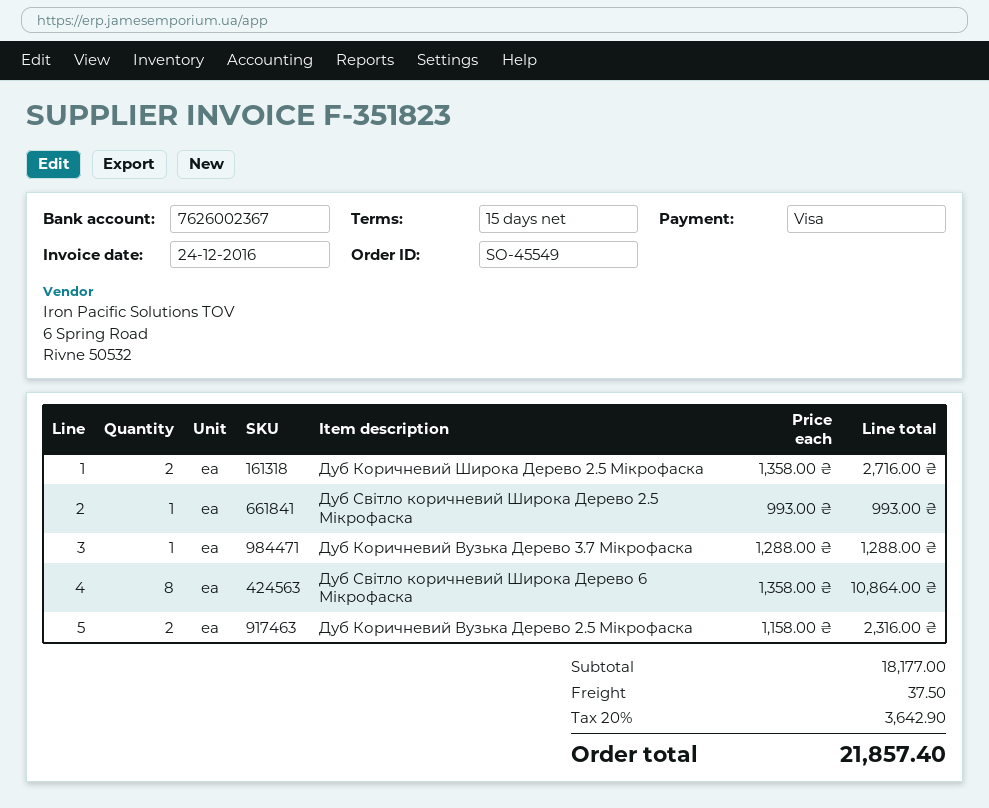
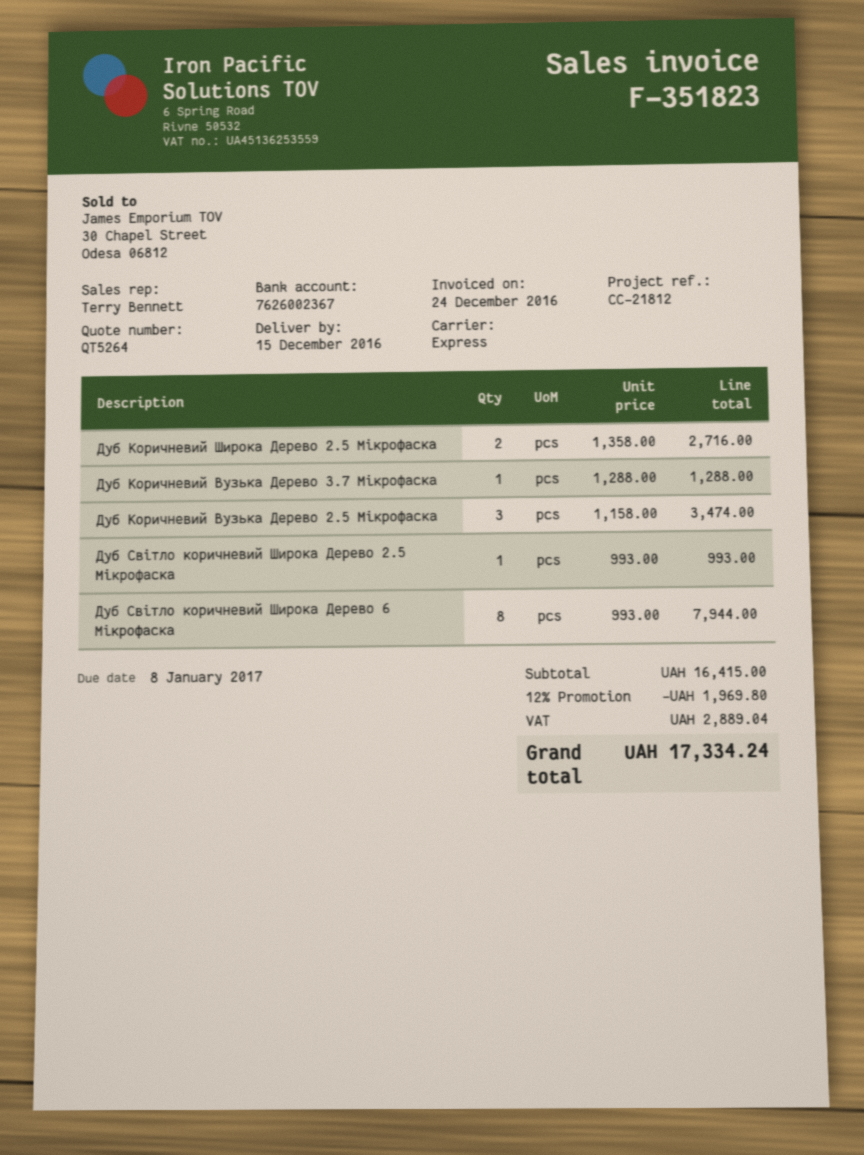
Дуб Світло коричневий Широка Дерево 6 Мікрофаска: 8 x 1358.00 = 10864.00 -> 8 x 993.00 = 7944.00
Дуб Коричневий Вузька Дерево 2.5 Мікрофаска: 2 x 1158.00 = 2316.00 -> 3 x 1158.00 = 3474.00
subtotal: 18177.00 -> 16415.00
discount: none -> 12% = 1969.80
shipping: 37.50 -> none
tax: 3642.90 -> 2889.04
total: 21857.40 -> 17334.24

